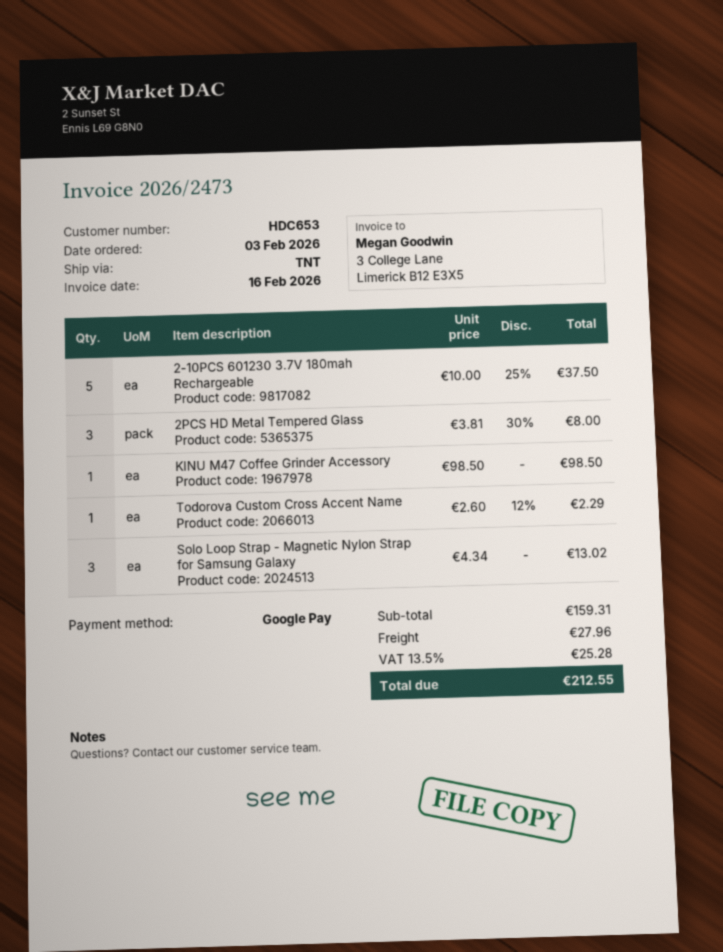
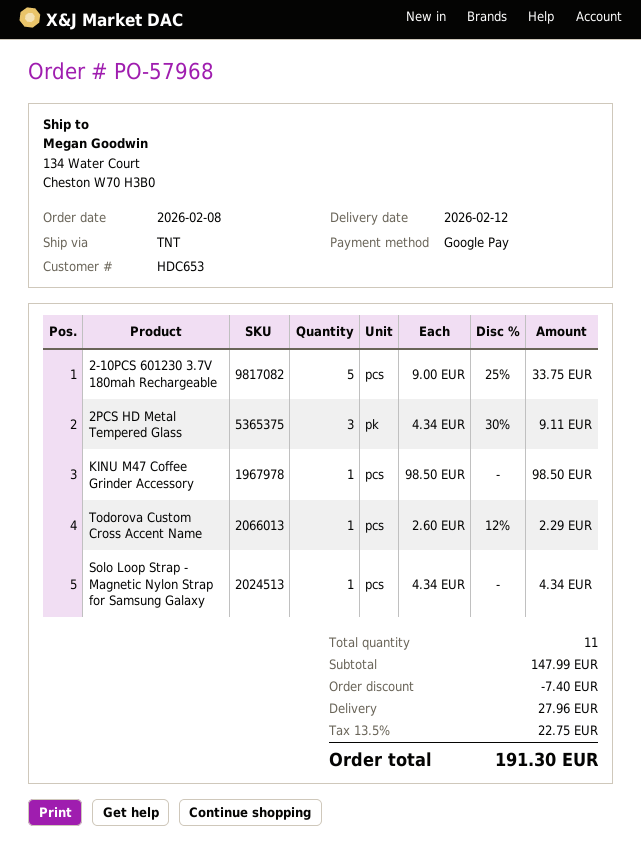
order date: 2026-02-03 -> 2026-02-08
2-10PCS 601230 3.7V 180mah Rechargeable: 5 x 10.00 - 25% = 37.50 -> 5 x 9.00 - 25% = 33.75
2PCS HD Metal Tempered Glass: 3 x 3.81 - 30% = 8.00 -> 3 x 4.34 - 30% = 9.11
Solo Loop Strap - Magnetic Nylon Strap for Samsung Galaxy: 3 x 4.34 = 13.02 -> 1 x 4.34 = 4.34
subtotal: 159.31 -> 147.99
discount: none -> 7.40
tax: 13.5% = 25.28 -> 13.5% = 22.75
total: 212.55 -> 191.30

